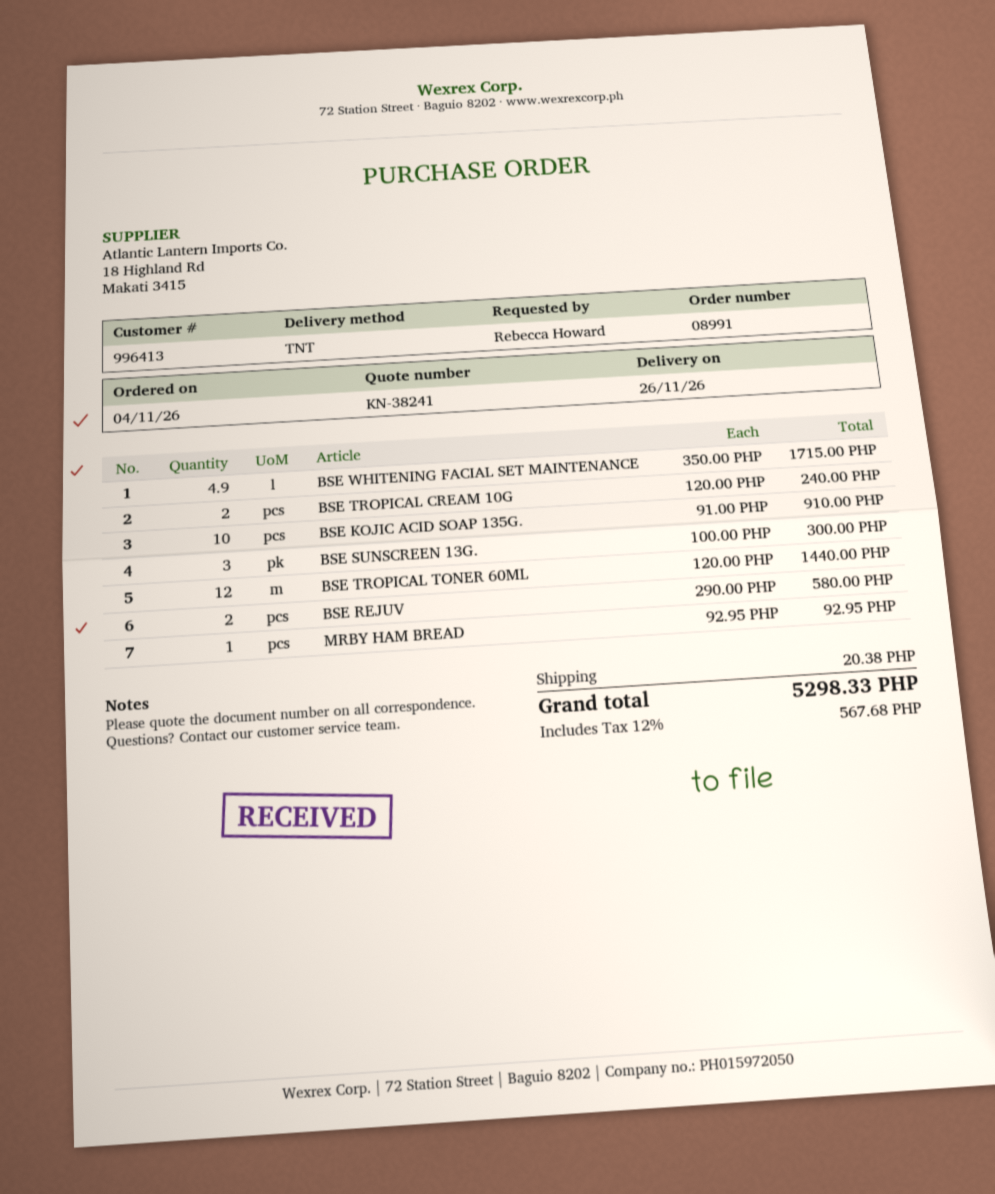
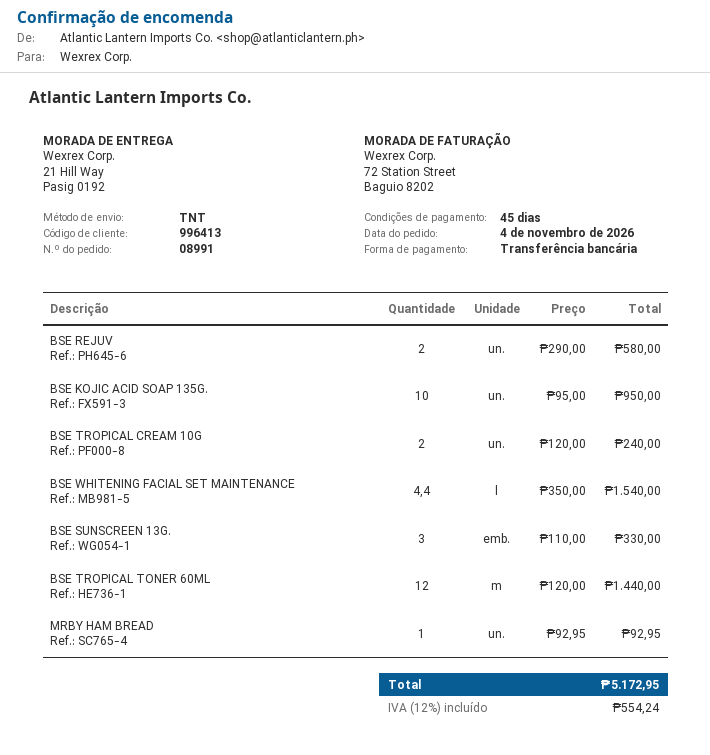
BSE WHITENING FACIAL SET MAINTENANCE: 4.9 x 350.00 = 1715.00 -> 4.4 x 350.00 = 1540.00
BSE KOJIC ACID SOAP 135G.: 10 x 91.00 = 910.00 -> 10 x 95.00 = 950.00
BSE SUNSCREEN 13G.: 3 x 100.00 = 300.00 -> 3 x 110.00 = 330.00
shipping: 20.38 -> none
tax: 12% = 567.68 -> 12% = 554.24
total: 5298.33 -> 5172.95

